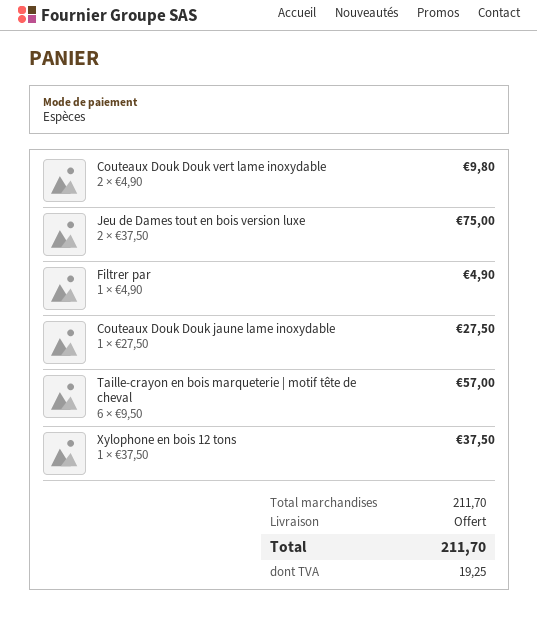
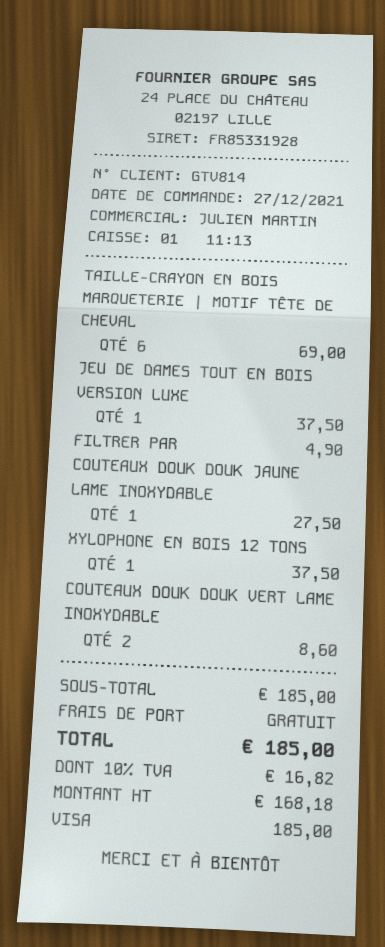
payment method: cash -> Visa
Couteaux Douk Douk vert lame inoxydable: 2 for 9.80 -> 2 for 8.60
Jeu de Dames tout en bois version luxe: 2 for 75.00 -> 1 for 37.50
Taille-crayon en bois marqueterie | motif tête de cheval: 6 for 57.00 -> 6 for 69.00
subtotal: 211.70 -> 185.00
tax: 19.25 -> 16.82
total: 211.70 -> 185.00

